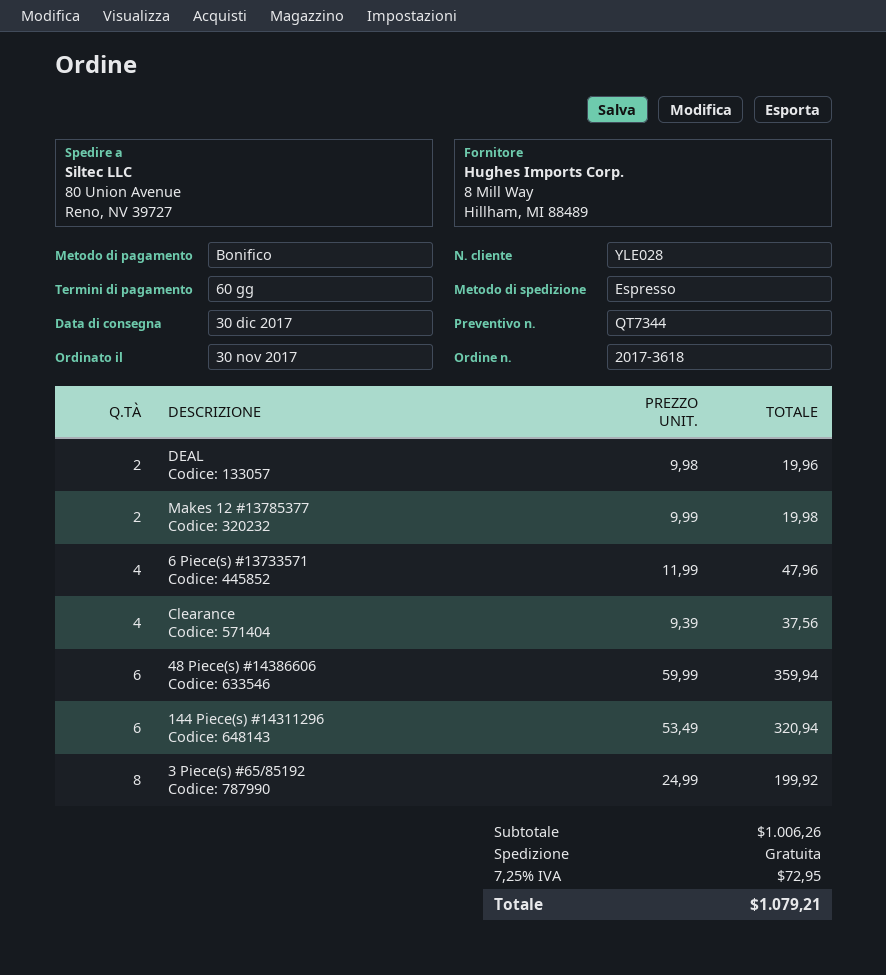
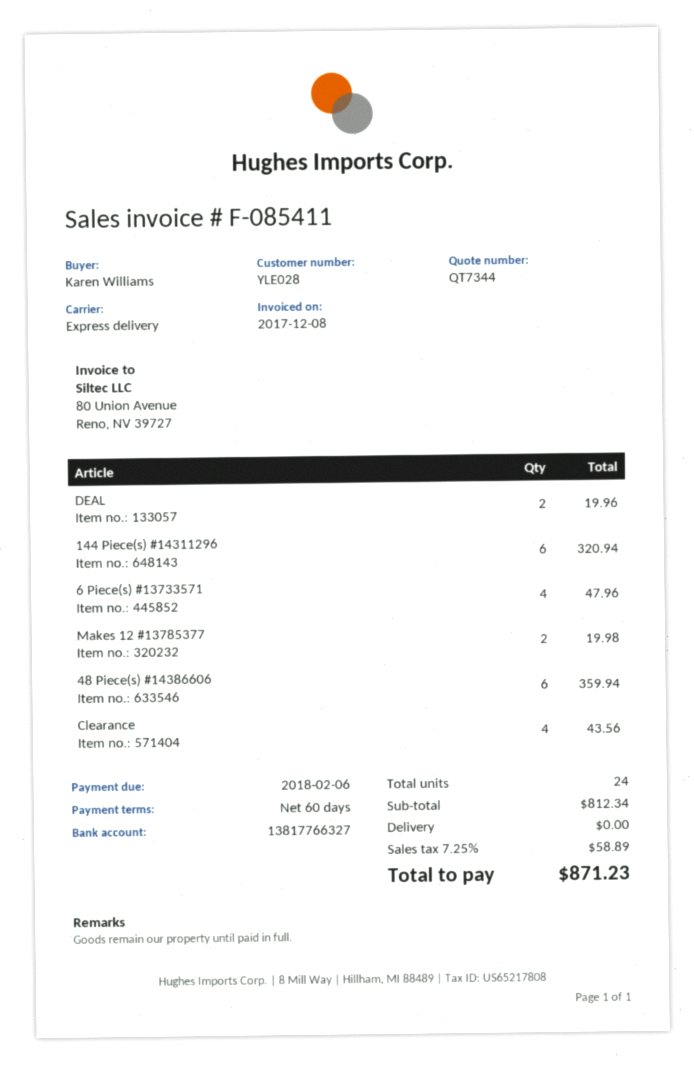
Clearance: 4 for 37.56 -> 4 for 43.56
3 Piece(s) #65/85192: 8 for 199.92 -> none
subtotal: 1006.26 -> 812.34
tax: 7.25% = 72.95 -> 7.25% = 58.89
total: 1079.21 -> 871.23

